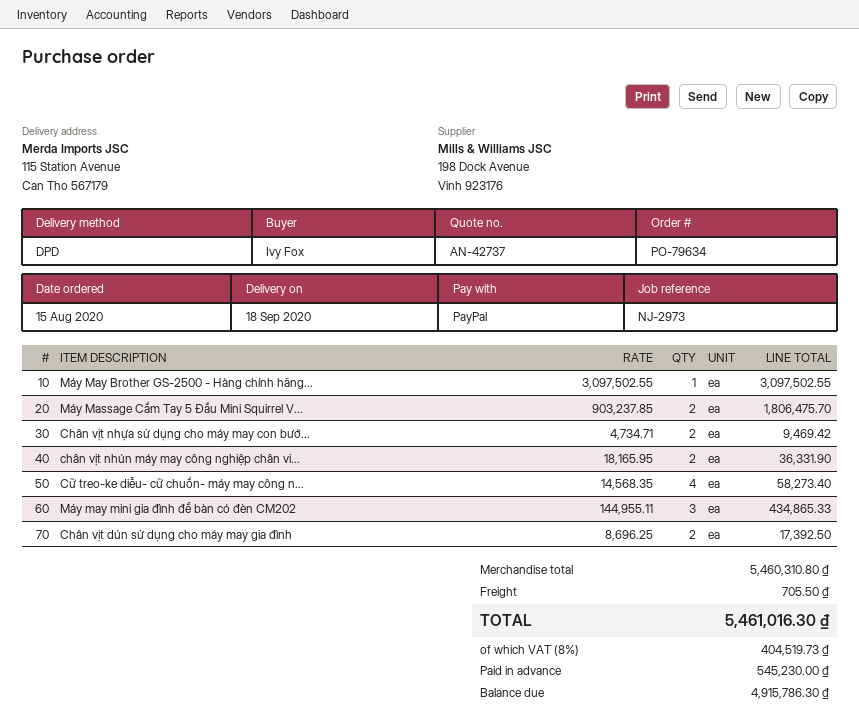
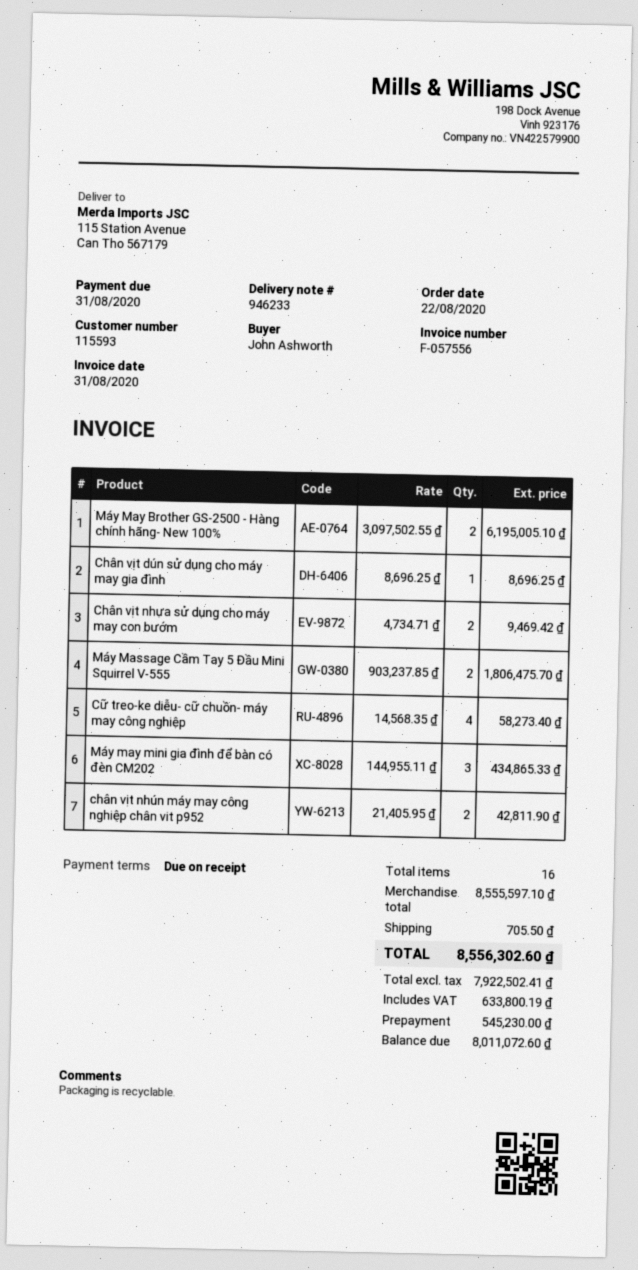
order date: 2020-08-15 -> 2020-08-22
ordered by: Ivy Fox -> John Ashworth
Máy May Brother GS-2500 - Hàng chính hãng...: 1 x 3097502.55 = 3097502.55 -> 2 x 3097502.55 = 6195005.10
chân vịt nhún máy may công nghiệp chân vi...: 2 x 18165.95 = 36331.90 -> 2 x 21405.95 = 42811.90
Chân vịt dún sử dụng cho máy may gia đình: 2 x 8696.25 = 17392.50 -> 1 x 8696.25 = 8696.25
subtotal: 5460310.80 -> 8555597.10
tax: 404519.73 -> 633800.19
total: 5461016.30 -> 8556302.60
balance: 4915786.30 -> 8011072.60

